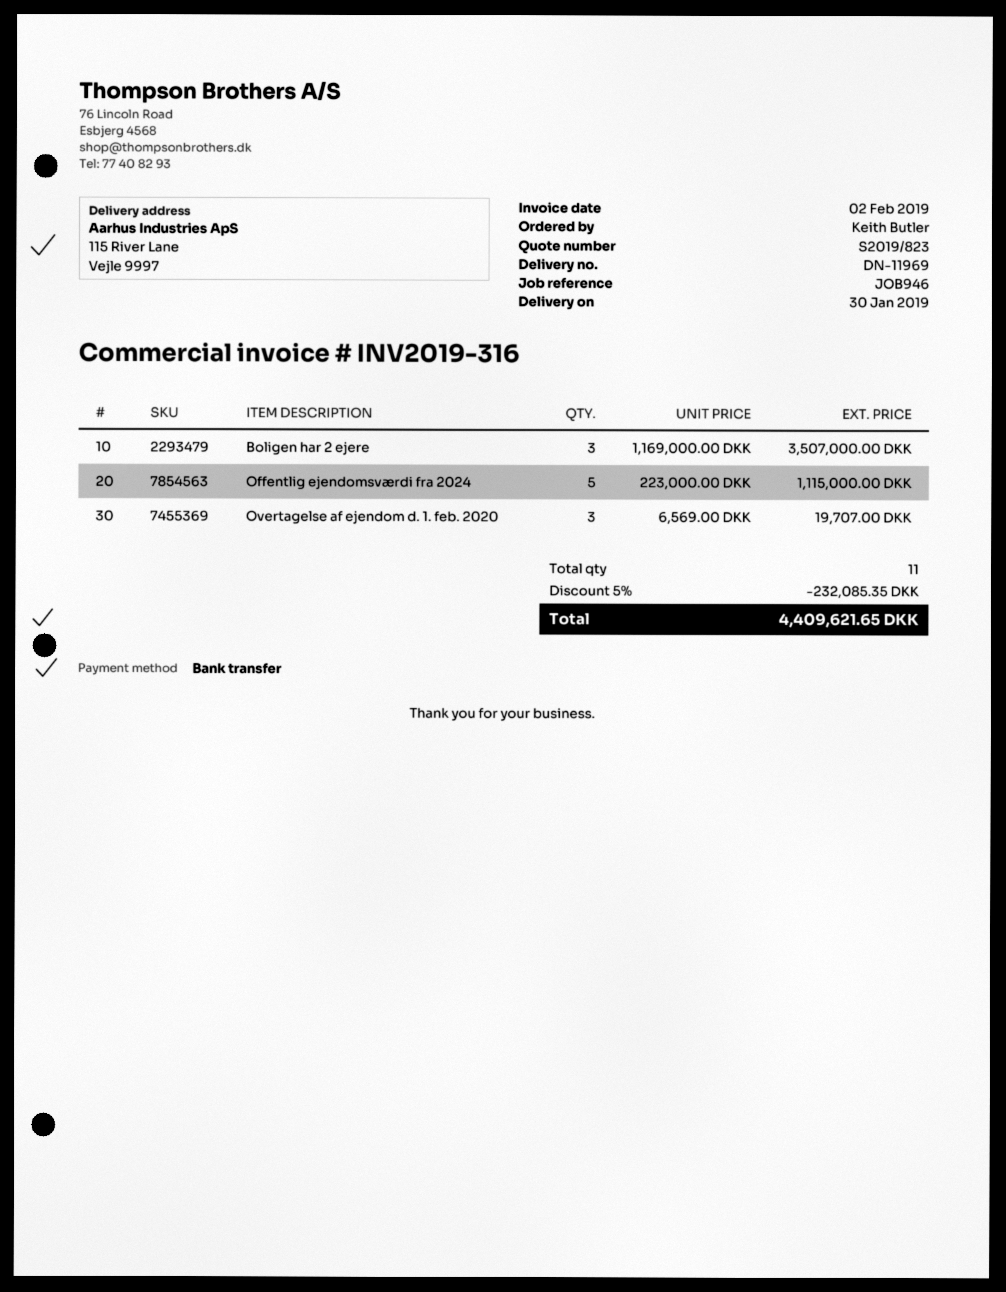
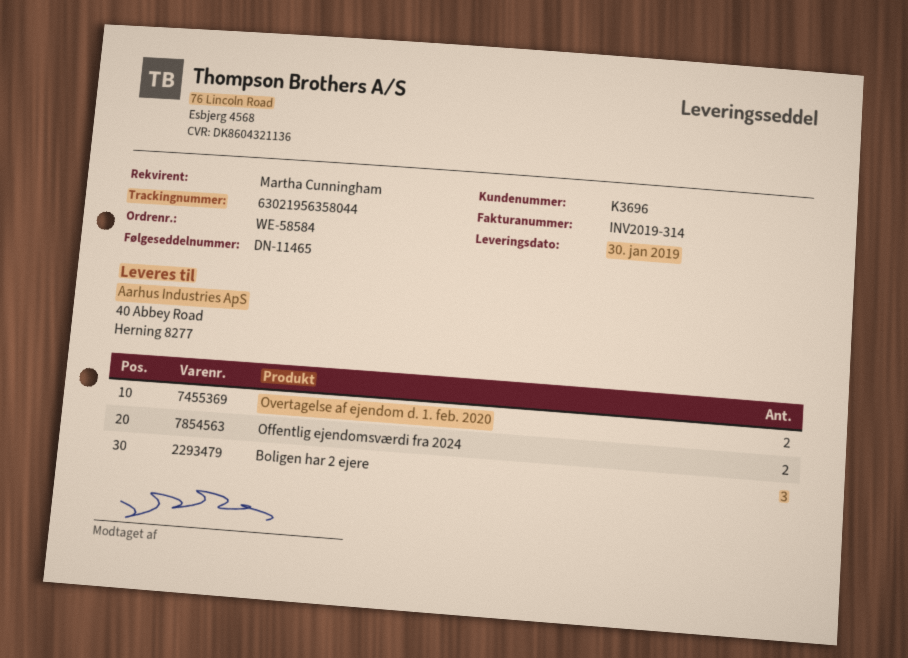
delivery note number: DN-11969 -> DN-11465
invoice number: INV2019-316 -> INV2019-314
ordered by: Keith Butler -> Martha Cunningham
ship to: 115 River Lane, Vejle 9997 -> 40 Abbey Road, Herning 8277
Offentlig ejendomsværdi fra 2024: 5 -> 2
Overtagelse af ejendom d. 1. feb. 2020: 3 -> 2

